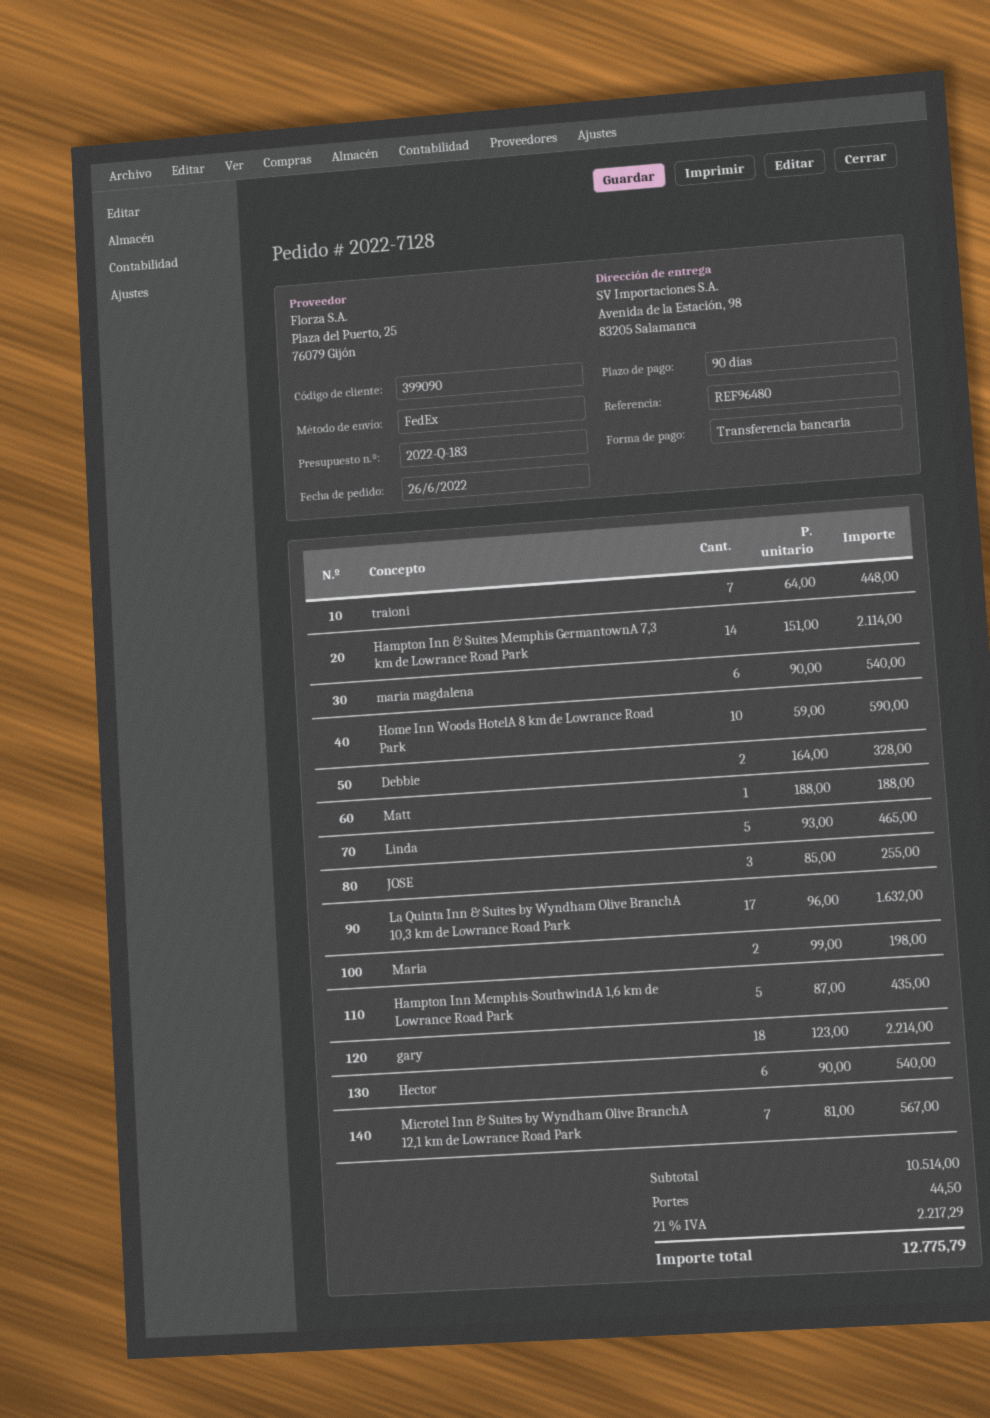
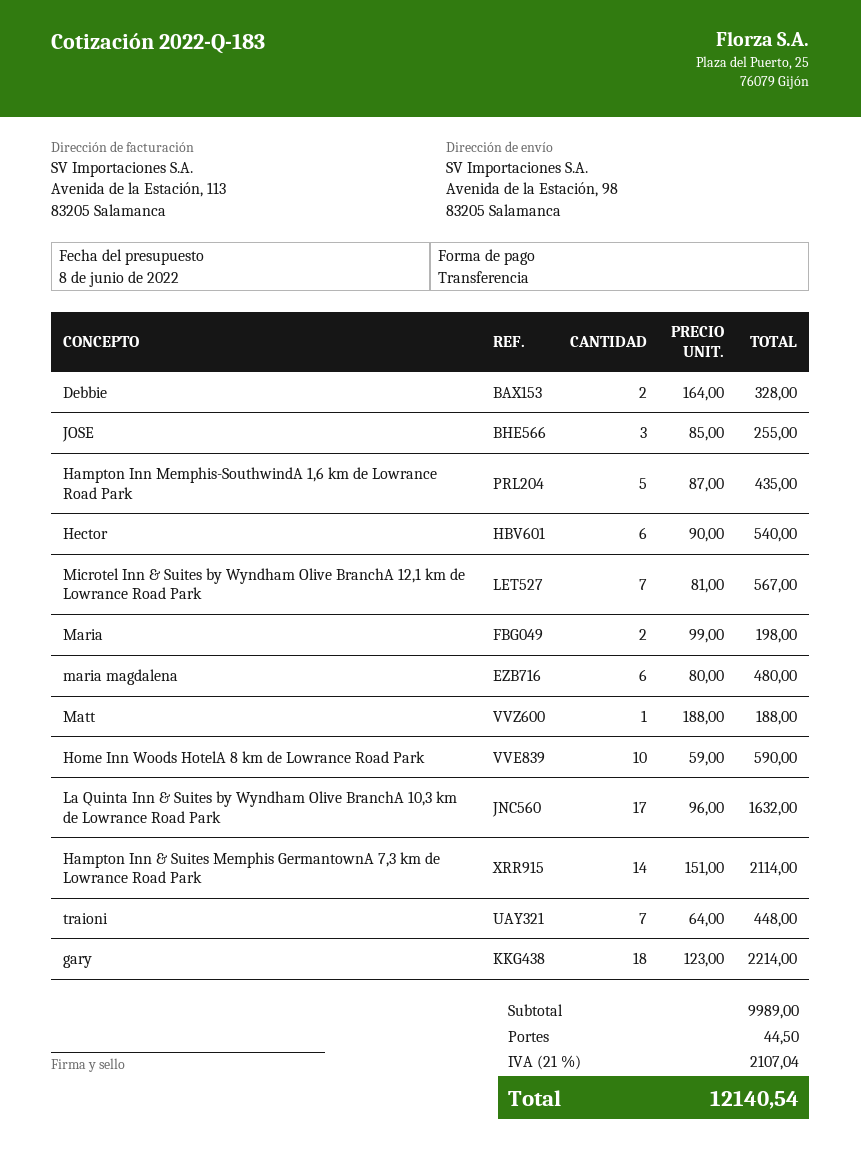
maria magdalena: 6 x 90.00 = 540.00 -> 6 x 80.00 = 480.00
Linda: 5 x 93.00 = 465.00 -> none
subtotal: 10514.00 -> 9989.00
tax: 21% = 2217.29 -> 21% = 2107.04
total: 12775.79 -> 12140.54

